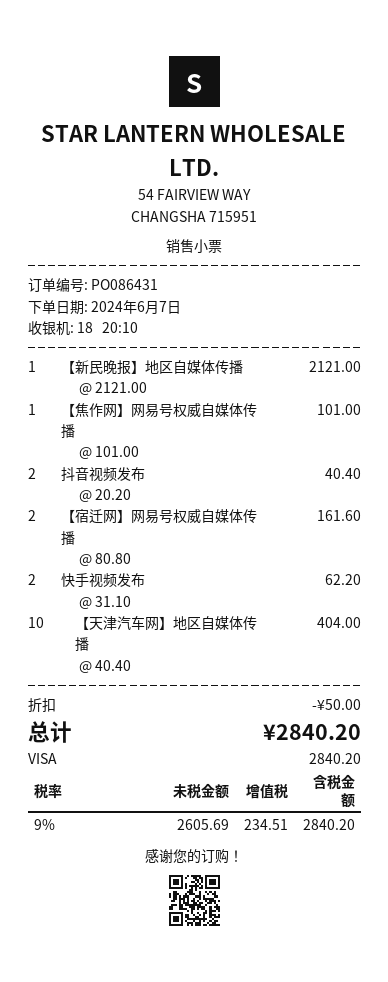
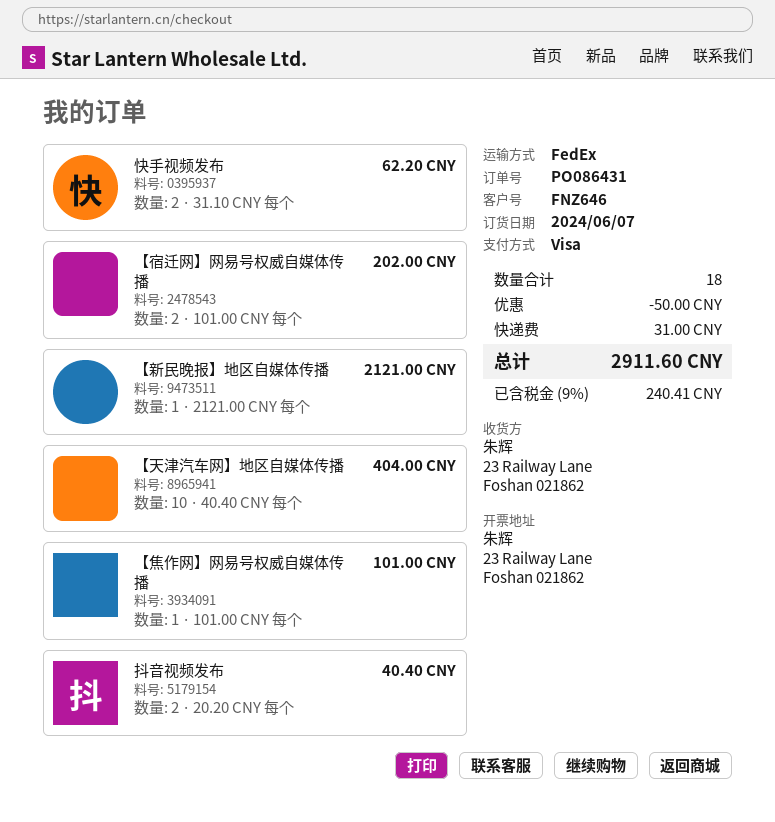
【宿迁网】网易号权威自媒体传播: 2 x 80.80 = 161.60 -> 2 x 101.00 = 202.00
shipping: none -> 31.00
tax: 9% = 234.51 -> 9% = 240.41
total: 2840.20 -> 2911.60

